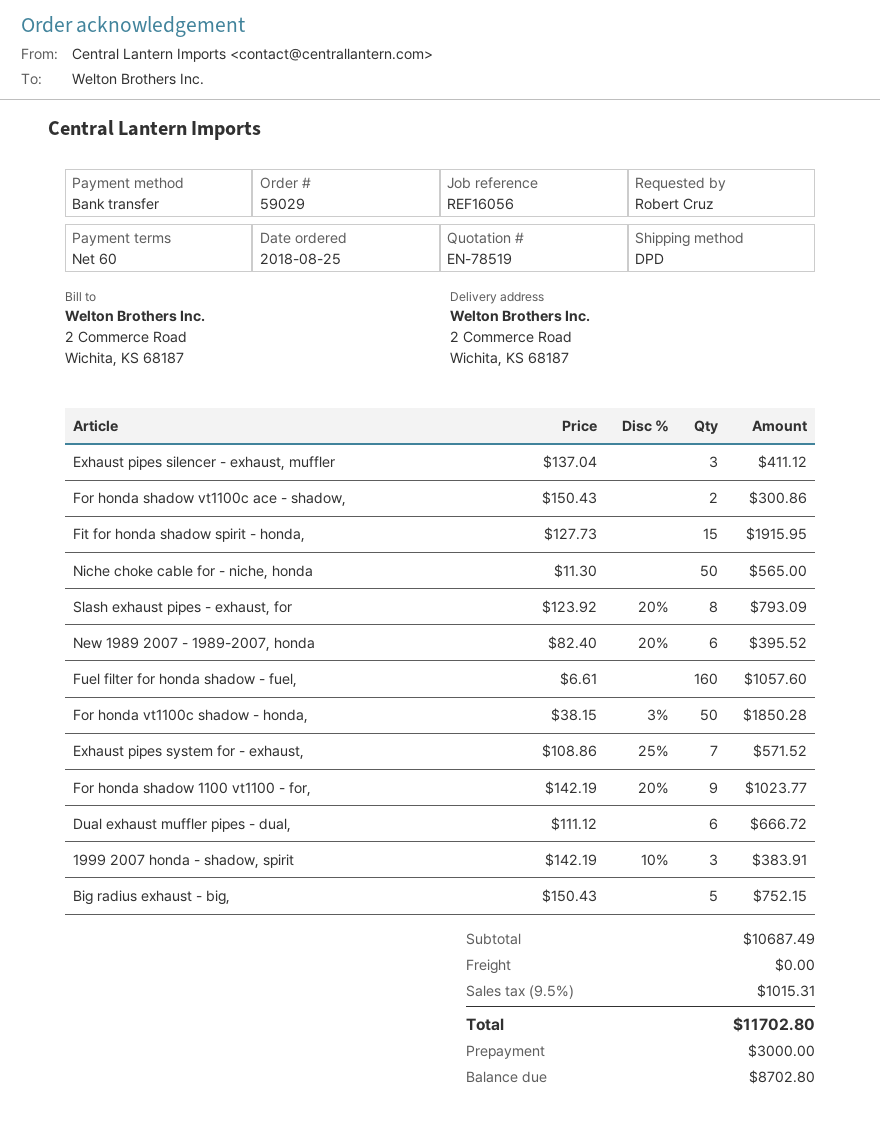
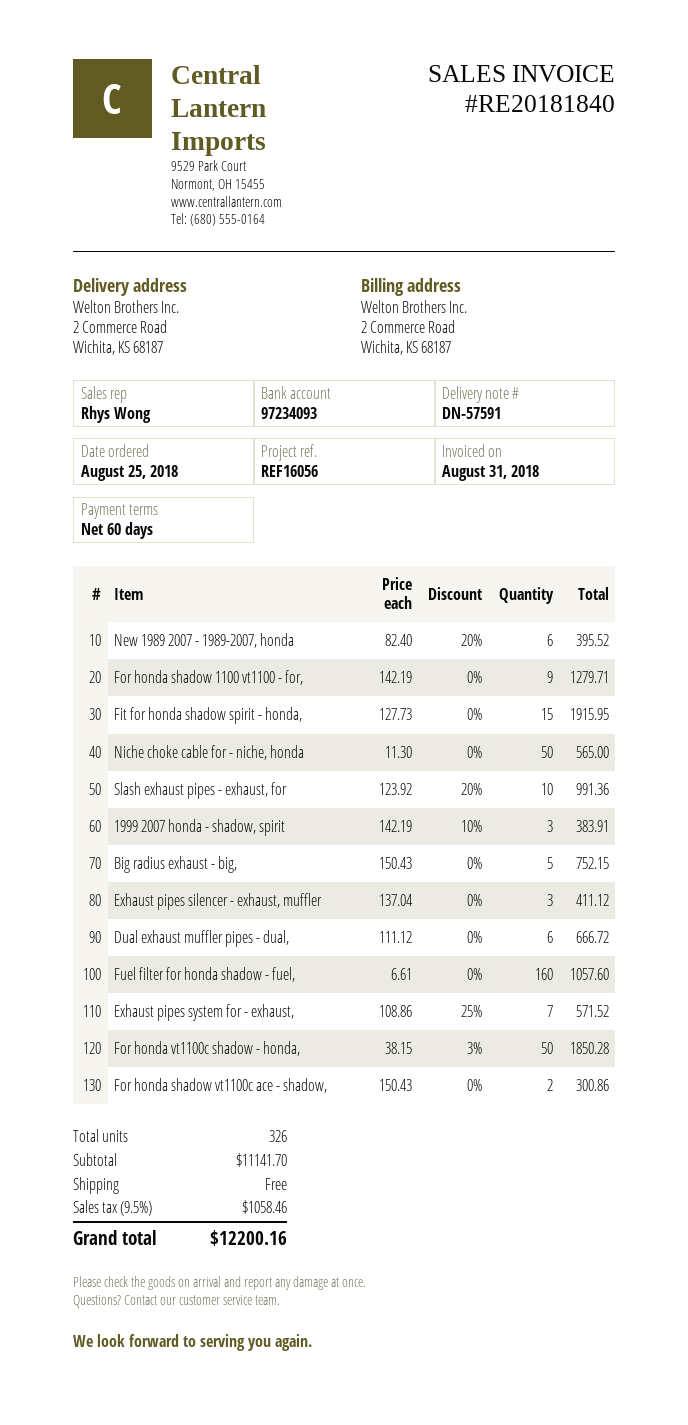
Slash exhaust pipes - exhaust, for: 8 x 123.92 - 20% = 793.09 -> 10 x 123.92 - 20% = 991.36
For honda shadow 1100 vt1100 - for,: 9 x 142.19 - 20% = 1023.77 -> 9 x 142.19 = 1279.71
subtotal: 10687.49 -> 11141.70
tax: 9.5% = 1015.31 -> 9.5% = 1058.46
total: 11702.80 -> 12200.16

